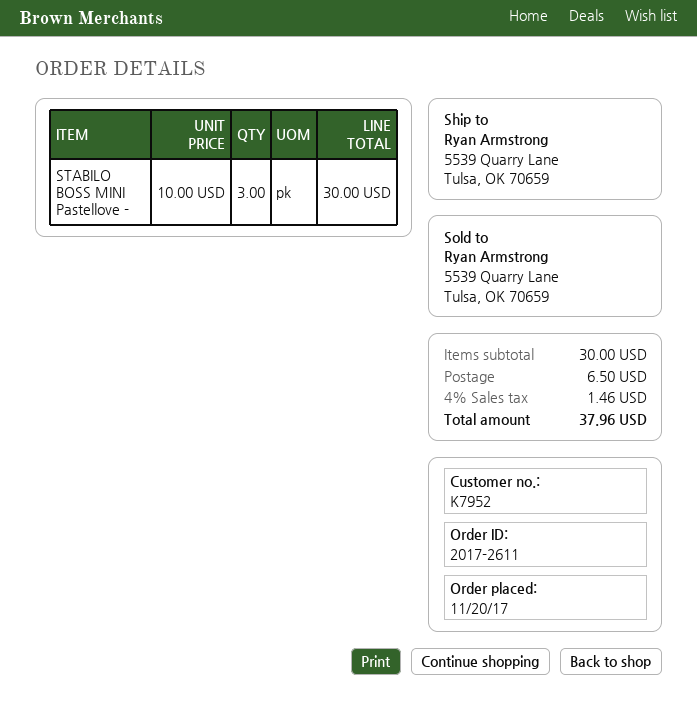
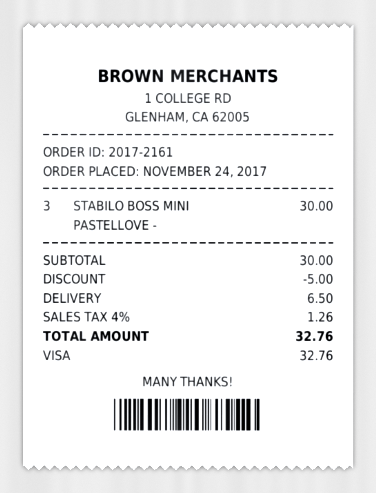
order number: 2017-2611 -> 2017-2161
order date: 2017-11-20 -> 2017-11-24
discount: none -> 5.00
tax: 4% = 1.46 -> 4% = 1.26
total: 37.96 -> 32.76

